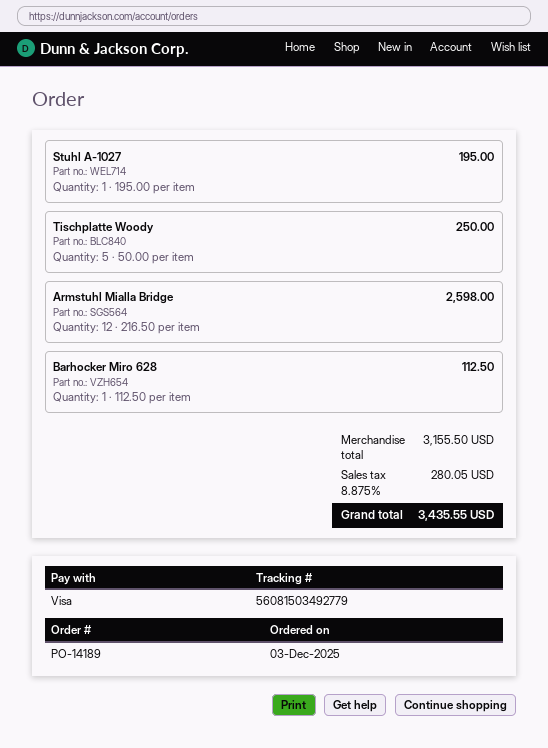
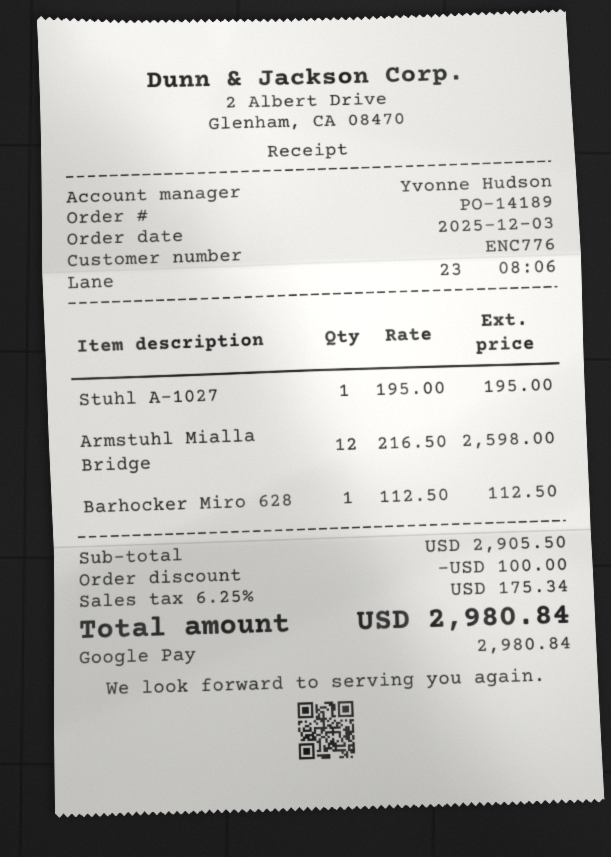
payment method: Visa -> Google Pay
Tischplatte Woody: 5 x 50.00 = 250.00 -> none
subtotal: 3155.50 -> 2905.50
discount: none -> 100.00
tax: 8.875% = 280.05 -> 6.25% = 175.34
total: 3435.55 -> 2980.84

